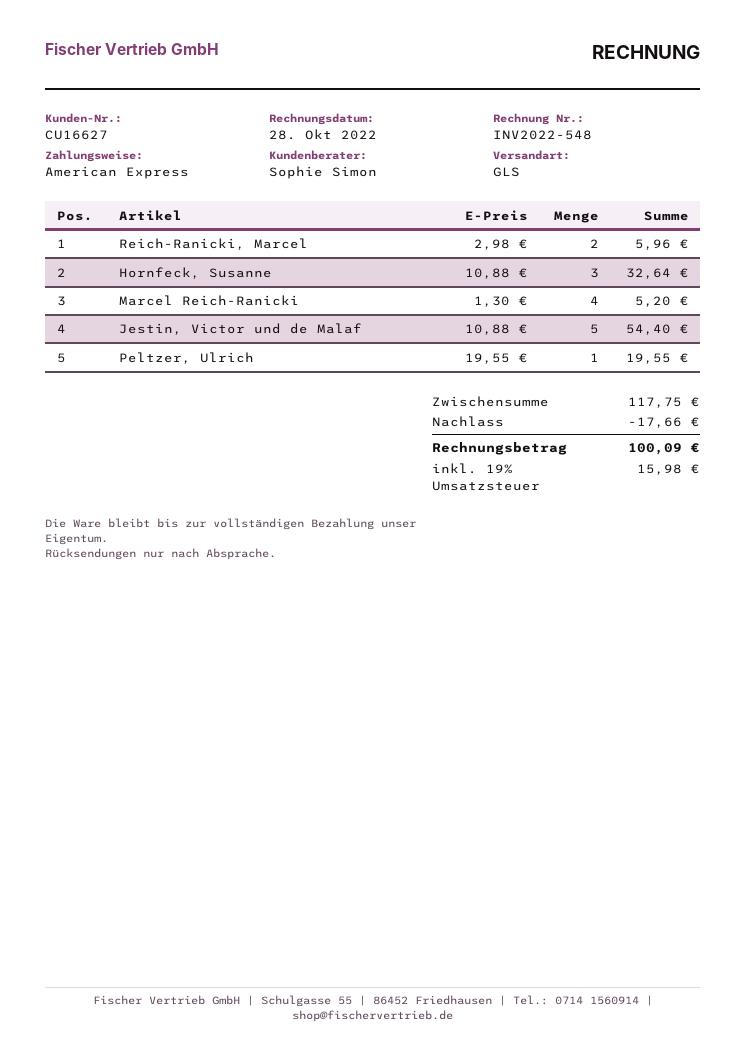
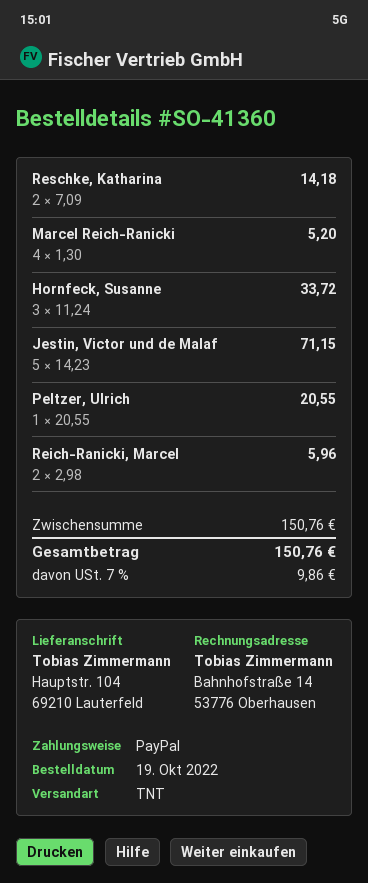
payment method: American Express -> PayPal
shipping method: GLS -> TNT
Hornfeck, Susanne: 3 x 10.88 = 32.64 -> 3 x 11.24 = 33.72
Jestin, Victor und de Malaf: 5 x 10.88 = 54.40 -> 5 x 14.23 = 71.15
Peltzer, Ulrich: 1 x 19.55 = 19.55 -> 1 x 20.55 = 20.55
Reschke, Katharina: none -> 2 x 7.09 = 14.18
subtotal: 117.75 -> 150.76
discount: 17.66 -> none
tax: 19% = 15.98 -> 7% = 9.86
total: 100.09 -> 150.76

